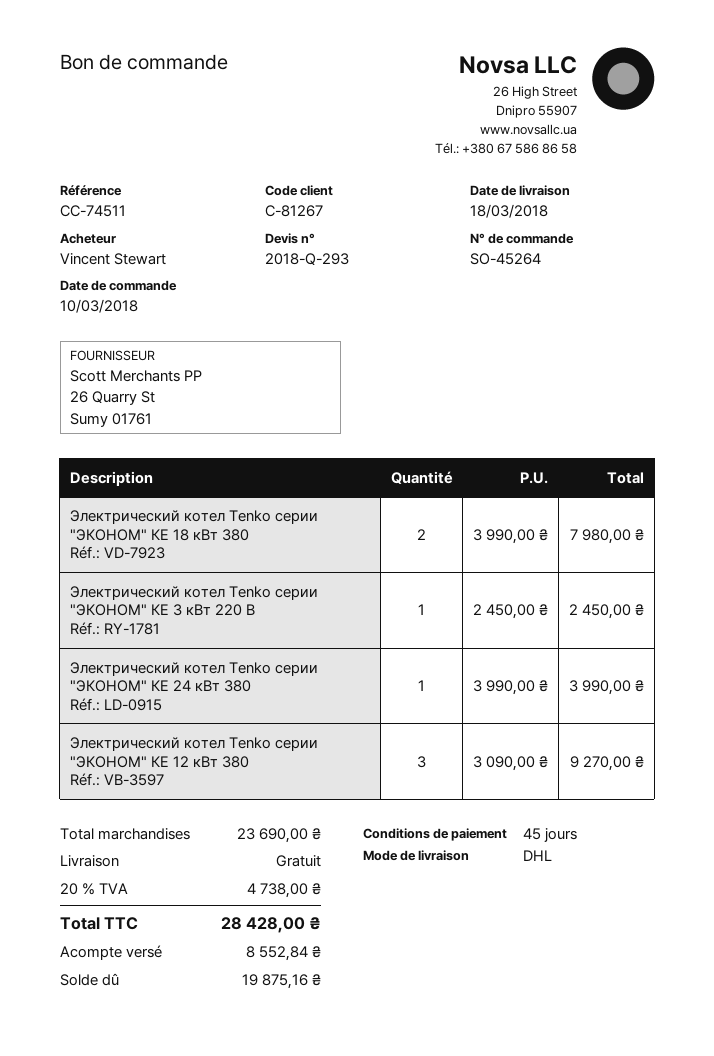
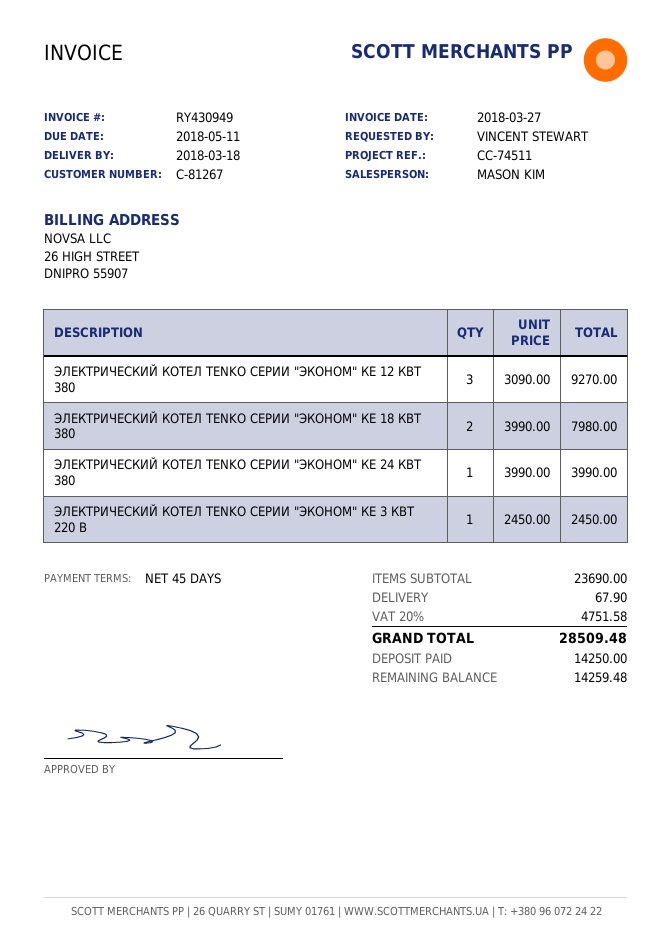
shipping: 0.00 -> 67.90
tax: 20% = 4738.00 -> 20% = 4751.58
total: 28428.00 -> 28509.48
deposit: 8552.84 -> 14250.00
balance: 19875.16 -> 14259.48

